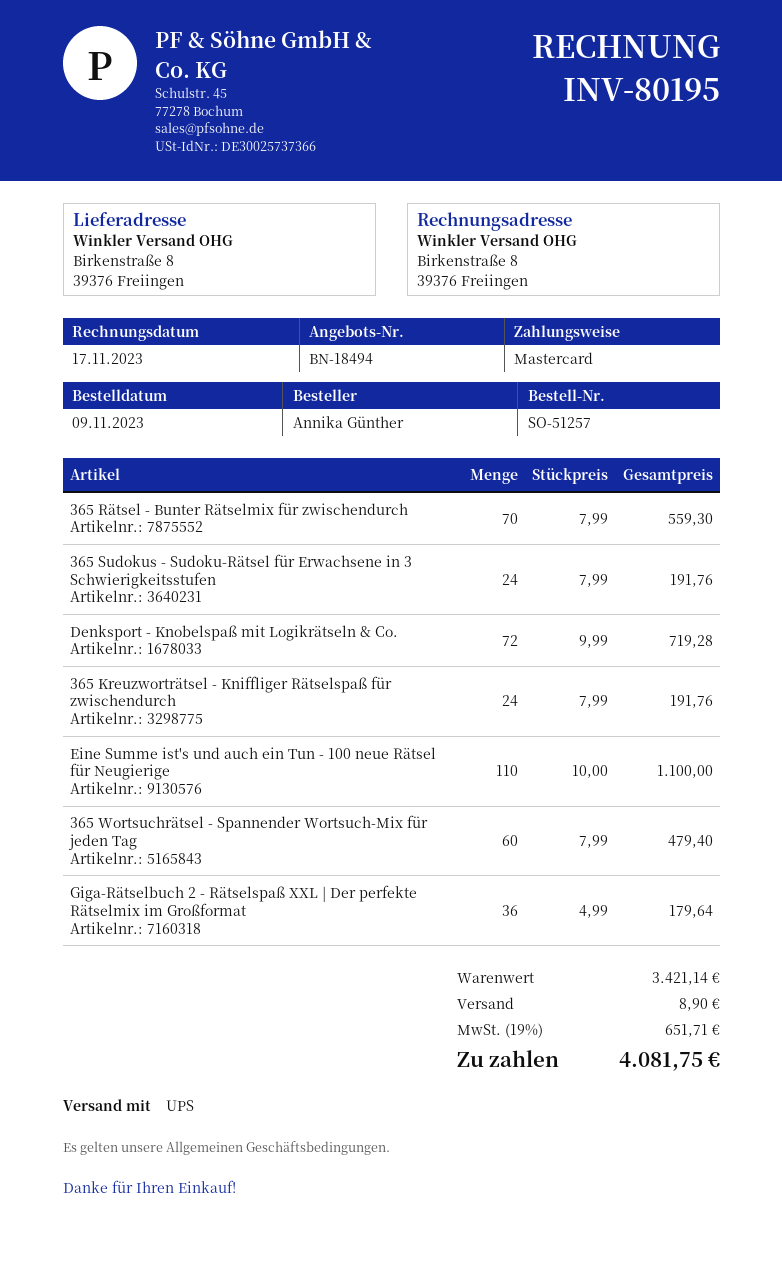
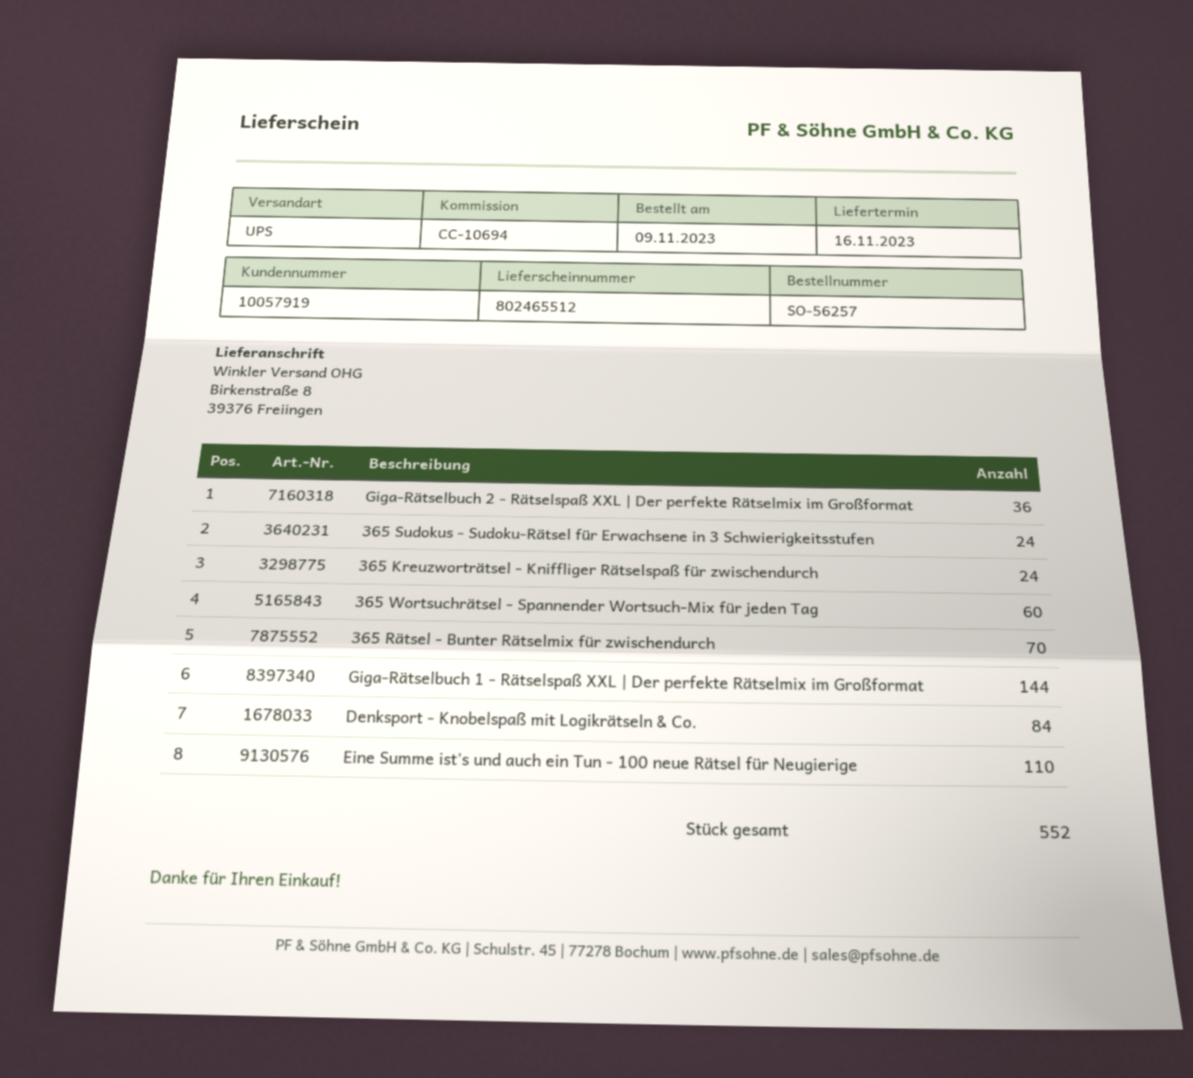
order number: SO-51257 -> SO-56257
Denksport - Knobelspaß mit Logikrätseln & Co.: 72 -> 84
Giga-Rätselbuch 1 - Rätselspaß XXL | Der perfekte Rätselmix im Großformat: none -> 144

